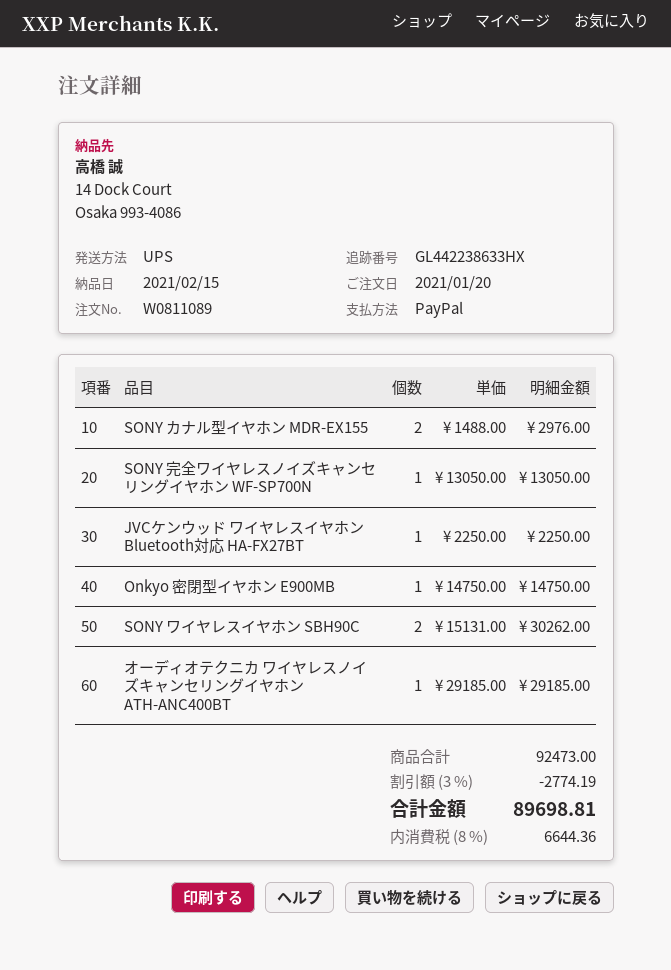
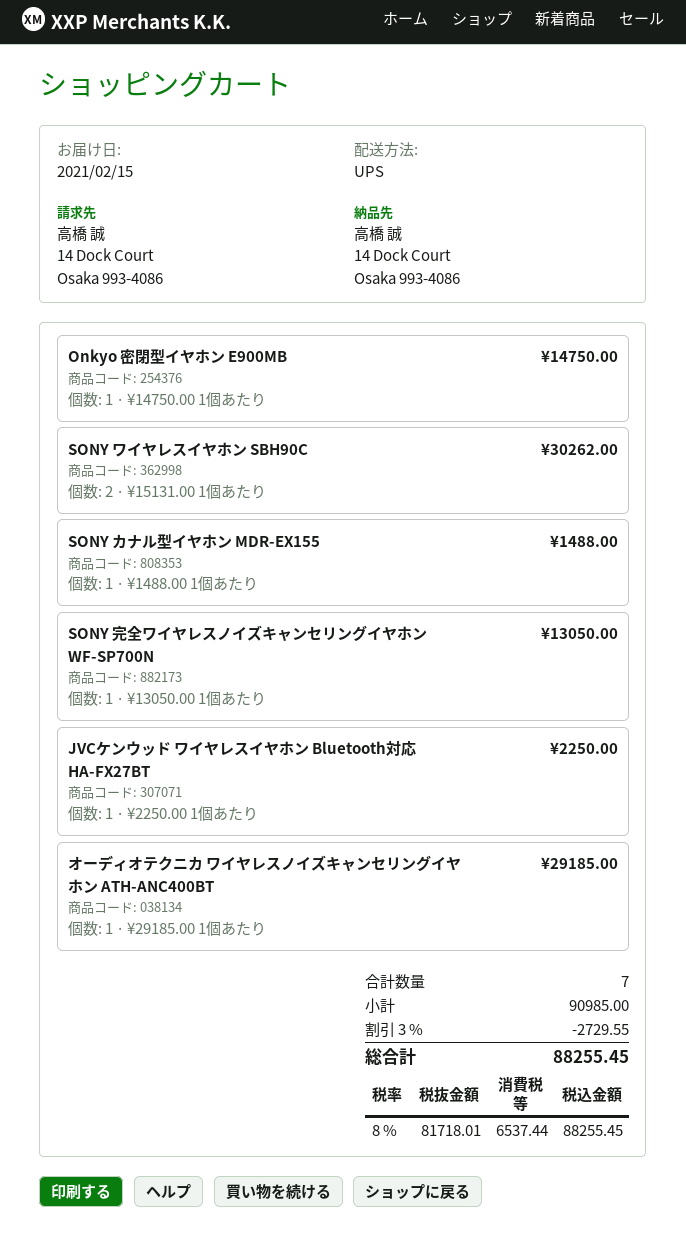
SONY カナル型イヤホン MDR-EX155: 2 x 1488.00 = 2976.00 -> 1 x 1488.00 = 1488.00
subtotal: 92473.00 -> 90985.00
discount: 3% = 2774.19 -> 3% = 2729.55
tax: 8% = 6644.36 -> 8% = 6537.44
total: 89698.81 -> 88255.45

